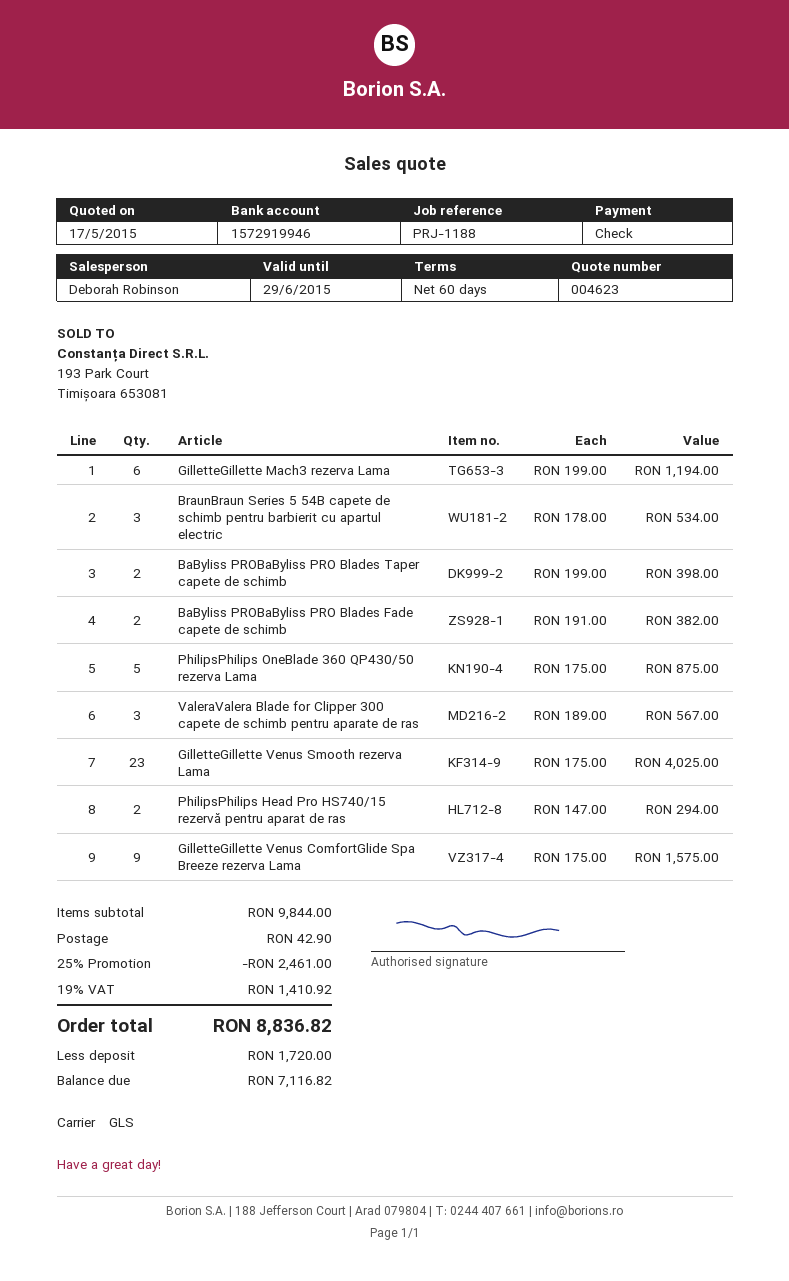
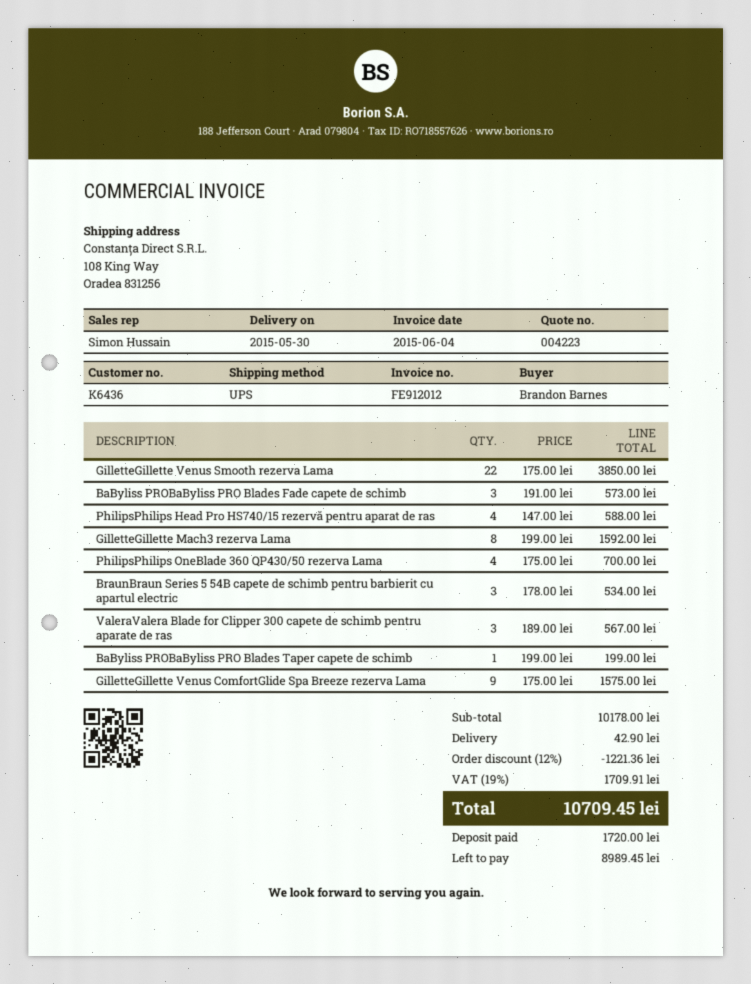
quote number: 004623 -> 004223
sales rep: Deborah Robinson -> Simon Hussain
shipping method: GLS -> UPS
GilletteGillette Mach3 rezerva Lama: 6 x 199.00 = 1194.00 -> 8 x 199.00 = 1592.00
BaByliss PROBaByliss PRO Blades Taper capete de schimb: 2 x 199.00 = 398.00 -> 1 x 199.00 = 199.00
BaByliss PROBaByliss PRO Blades Fade capete de schimb: 2 x 191.00 = 382.00 -> 3 x 191.00 = 573.00
PhilipsPhilips OneBlade 360 QP430/50 rezerva Lama: 5 x 175.00 = 875.00 -> 4 x 175.00 = 700.00
GilletteGillette Venus Smooth rezerva Lama: 23 x 175.00 = 4025.00 -> 22 x 175.00 = 3850.00
PhilipsPhilips Head Pro HS740/15 rezervă pentru aparat de ras: 2 x 147.00 = 294.00 -> 4 x 147.00 = 588.00
subtotal: 9844.00 -> 10178.00
discount: 25% = 2461.00 -> 12% = 1221.36
tax: 19% = 1410.92 -> 19% = 1709.91
total: 8836.82 -> 10709.45
balance: 7116.82 -> 8989.45

